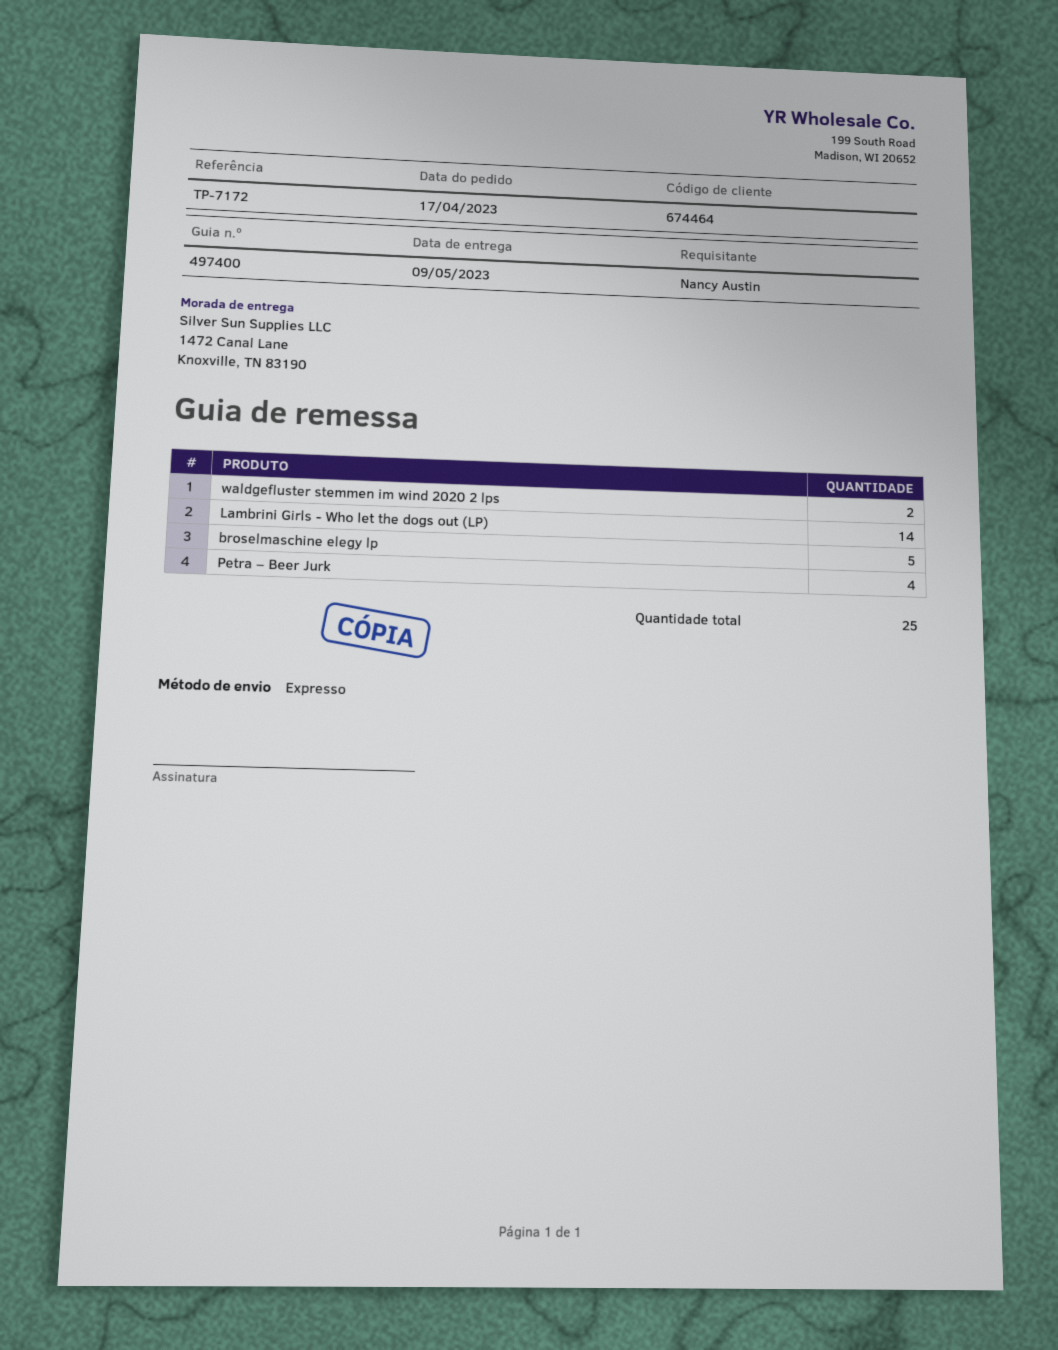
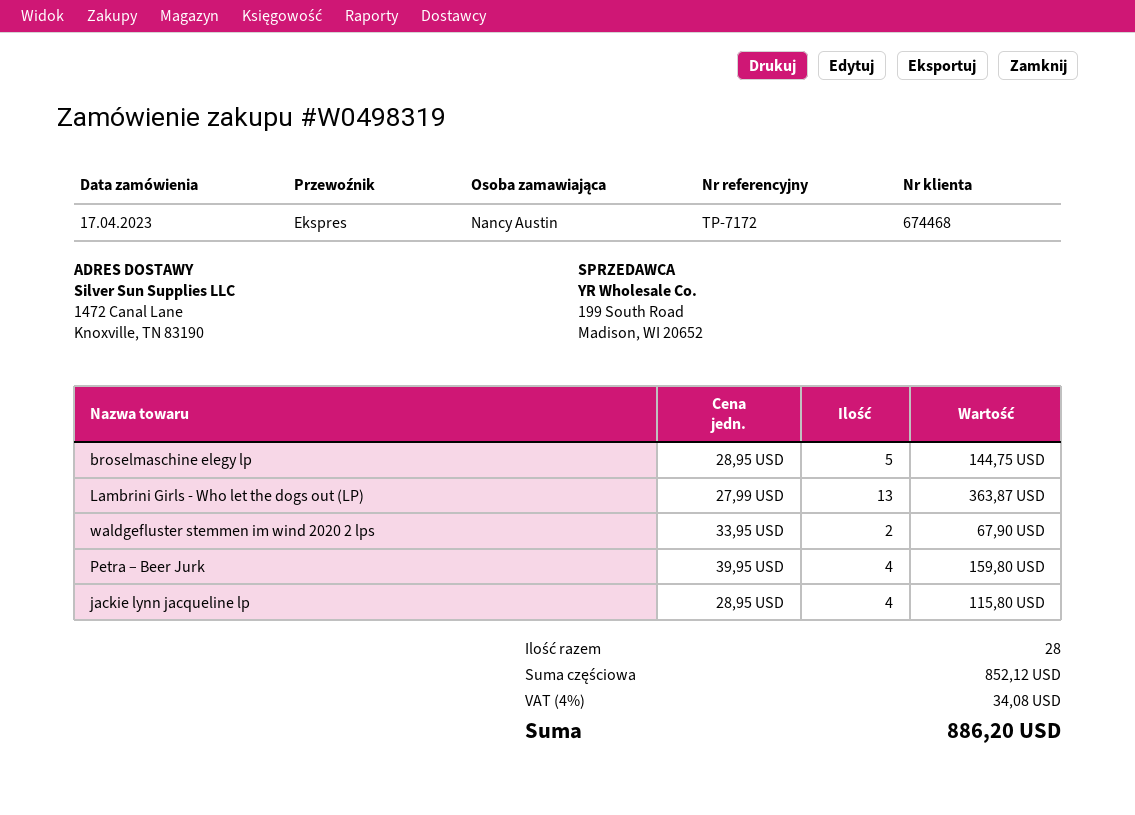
customer number: 674464 -> 674468
Lambrini Girls - Who let the dogs out (LP): 14 -> 13
jackie lynn jacqueline lp: none -> 4
total quantity: 25 -> 28

